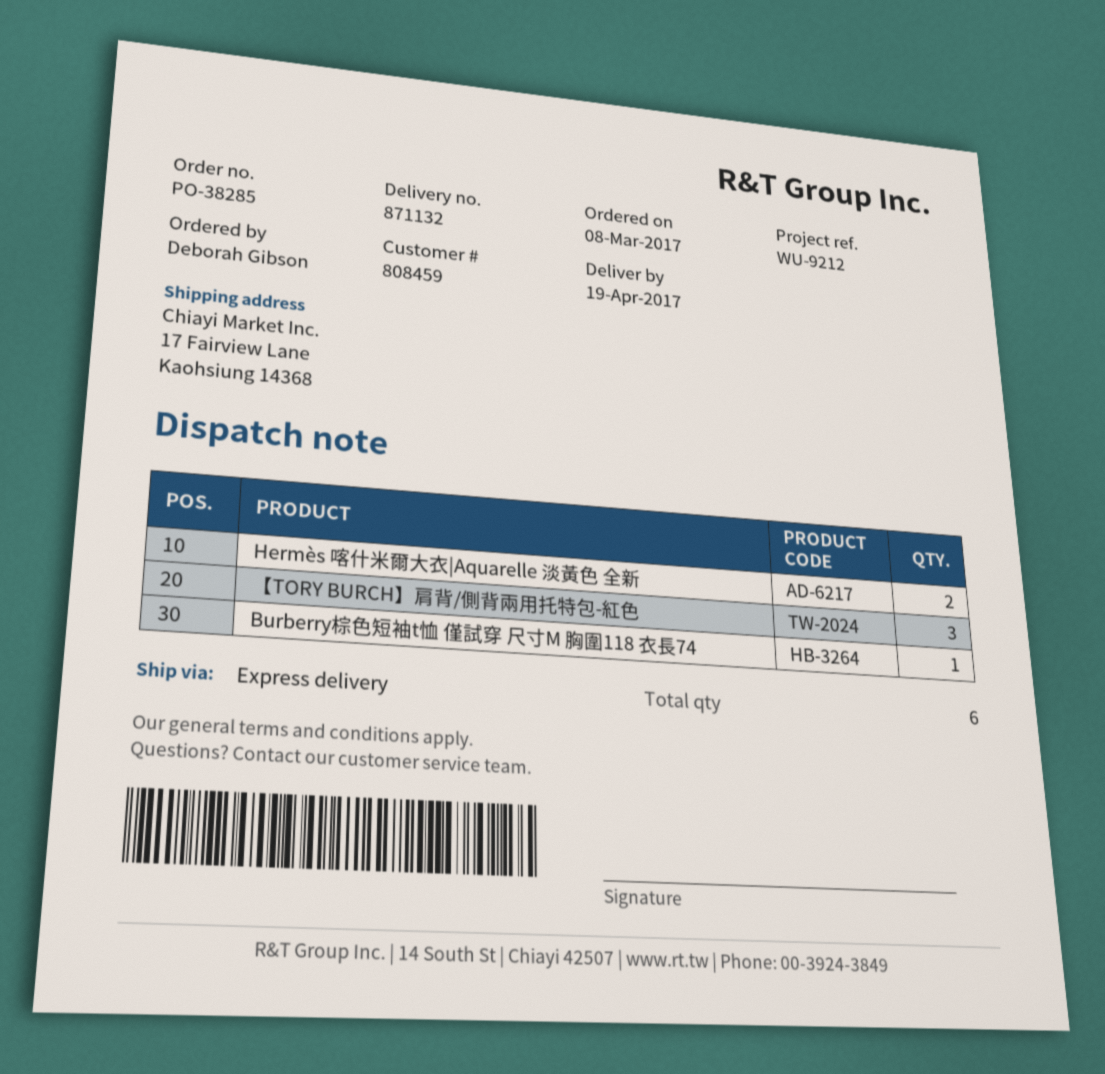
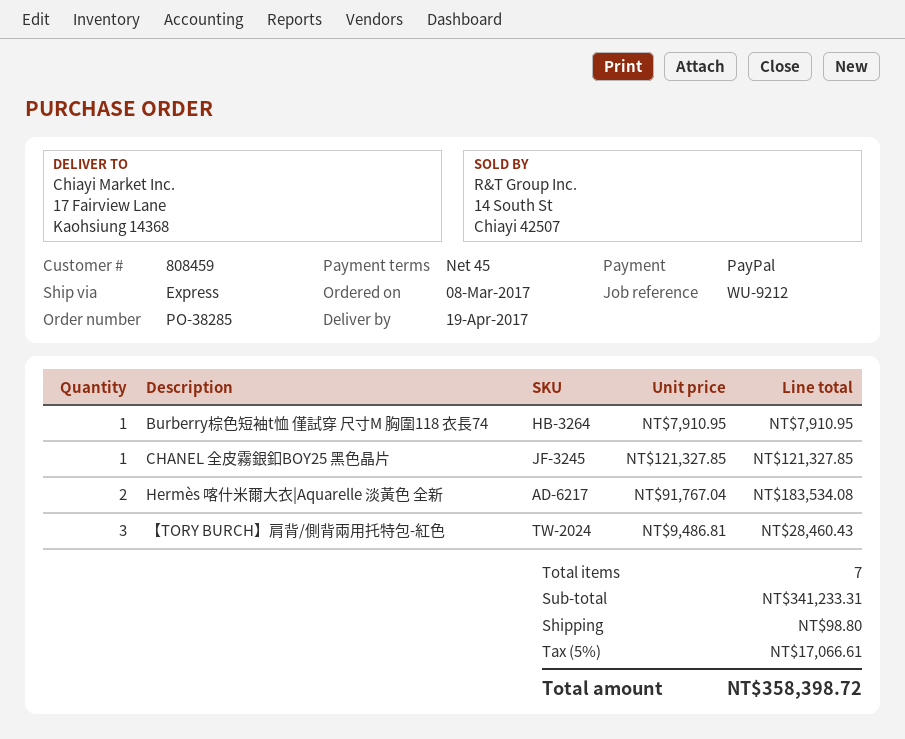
CHANEL 全皮霧銀釦BOY25 黑色晶片: none -> 1
total quantity: 6 -> 7

